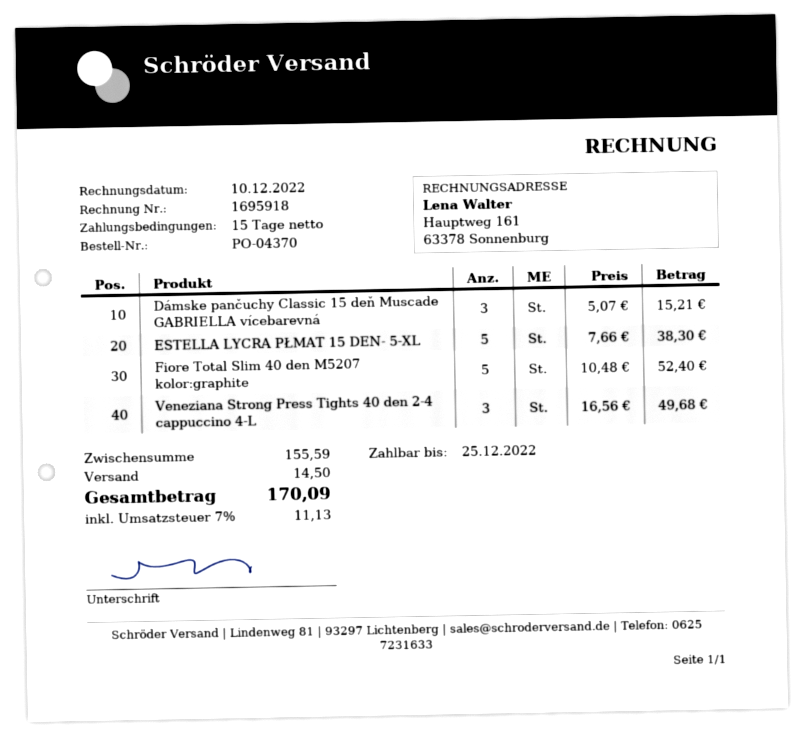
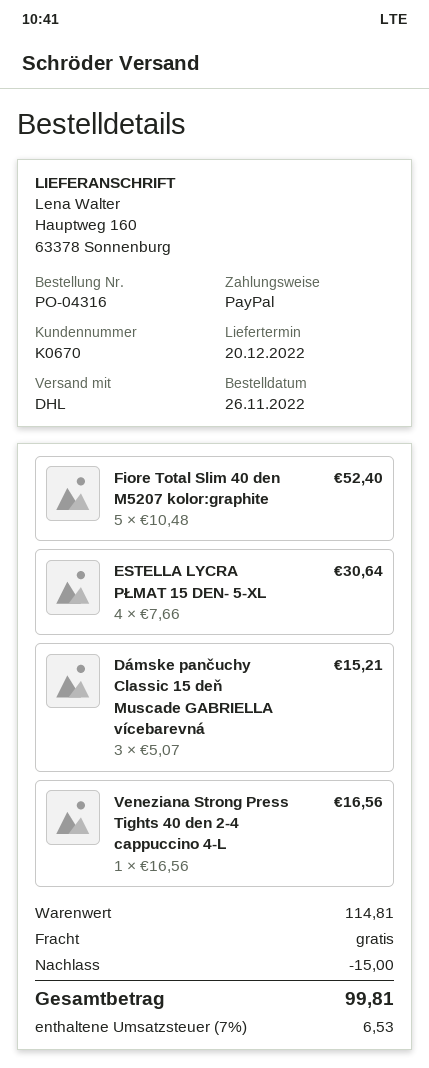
order number: PO-04370 -> PO-04316
ESTELLA LYCRA PŁMAT 15 DEN- 5-XL: 5 x 7.66 = 38.30 -> 4 x 7.66 = 30.64
Veneziana Strong Press Tights 40 den 2-4 cappuccino 4-L: 3 x 16.56 = 49.68 -> 1 x 16.56 = 16.56
subtotal: 155.59 -> 114.81
discount: none -> 15.00
shipping: 14.50 -> 0.00
tax: 7% = 11.13 -> 7% = 6.53
total: 170.09 -> 99.81

